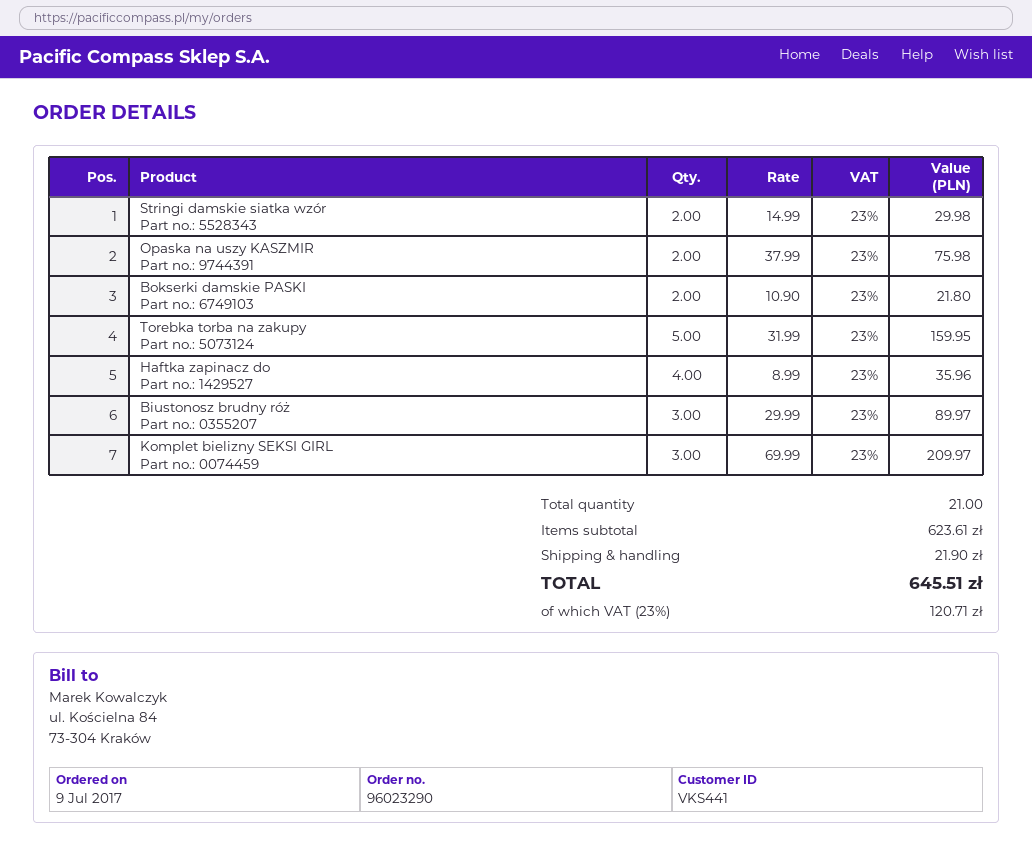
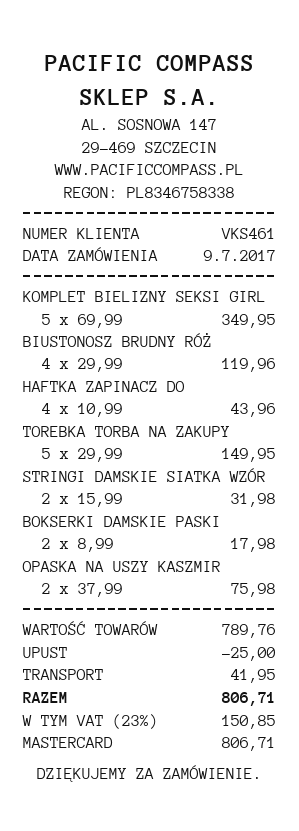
customer number: VKS441 -> VKS461
Stringi damskie siatka wzór: 2 x 14.99 = 29.98 -> 2 x 15.99 = 31.98
Bokserki damskie PASKI: 2 x 10.90 = 21.80 -> 2 x 8.99 = 17.98
Torebka torba na zakupy: 5 x 31.99 = 159.95 -> 5 x 29.99 = 149.95
Haftka zapinacz do: 4 x 8.99 = 35.96 -> 4 x 10.99 = 43.96
Biustonosz brudny róż: 3 x 29.99 = 89.97 -> 4 x 29.99 = 119.96
Komplet bielizny SEKSI GIRL: 3 x 69.99 = 209.97 -> 5 x 69.99 = 349.95
subtotal: 623.61 -> 789.76
discount: none -> 25.00
shipping: 21.90 -> 41.95
tax: 23% = 120.71 -> 23% = 150.85
total: 645.51 -> 806.71

